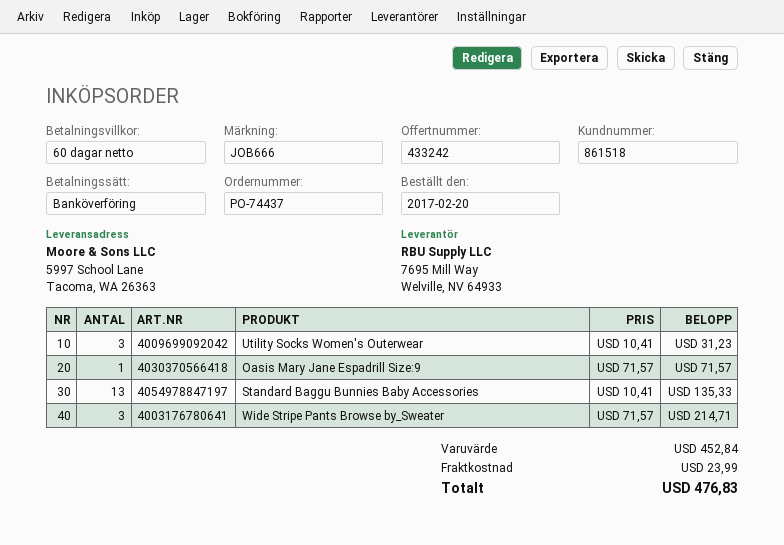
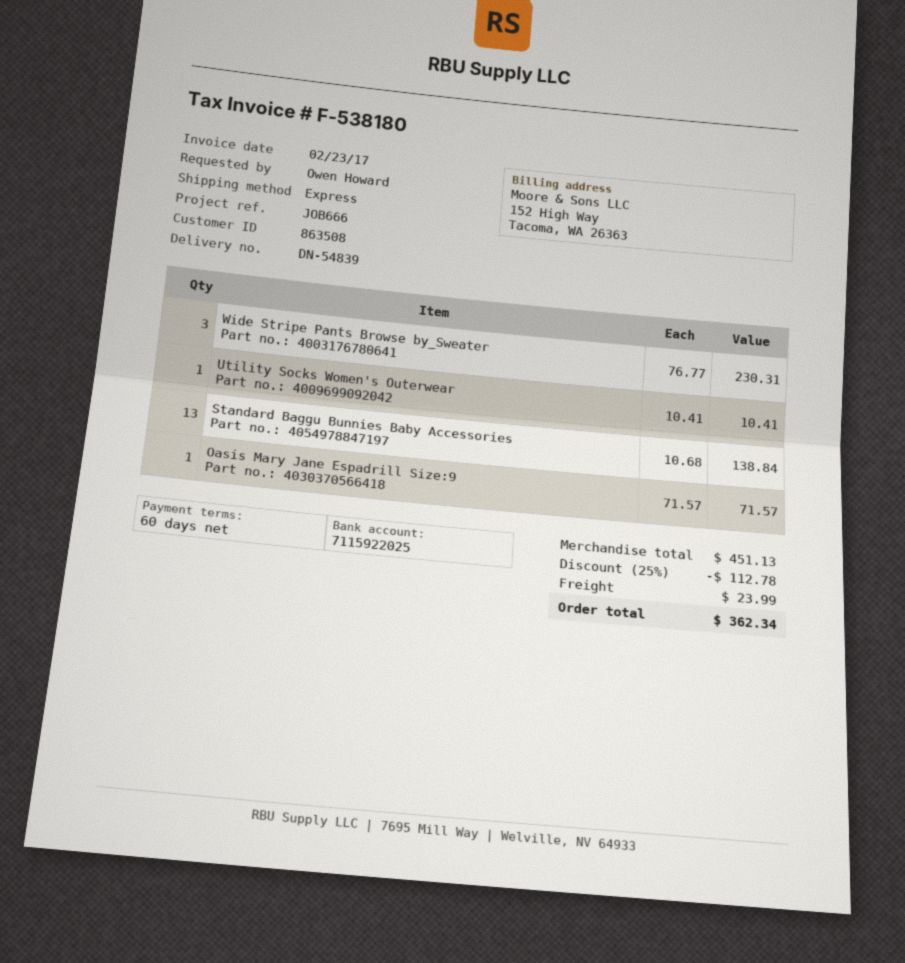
customer number: 861518 -> 863508
Utility Socks Women's Outerwear: 3 x 10.41 = 31.23 -> 1 x 10.41 = 10.41
Standard Baggu Bunnies Baby Accessories: 13 x 10.41 = 135.33 -> 13 x 10.68 = 138.84
Wide Stripe Pants Browse by_Sweater: 3 x 71.57 = 214.71 -> 3 x 76.77 = 230.31
subtotal: 452.84 -> 451.13
discount: none -> 25% = 112.78
total: 476.83 -> 362.34

